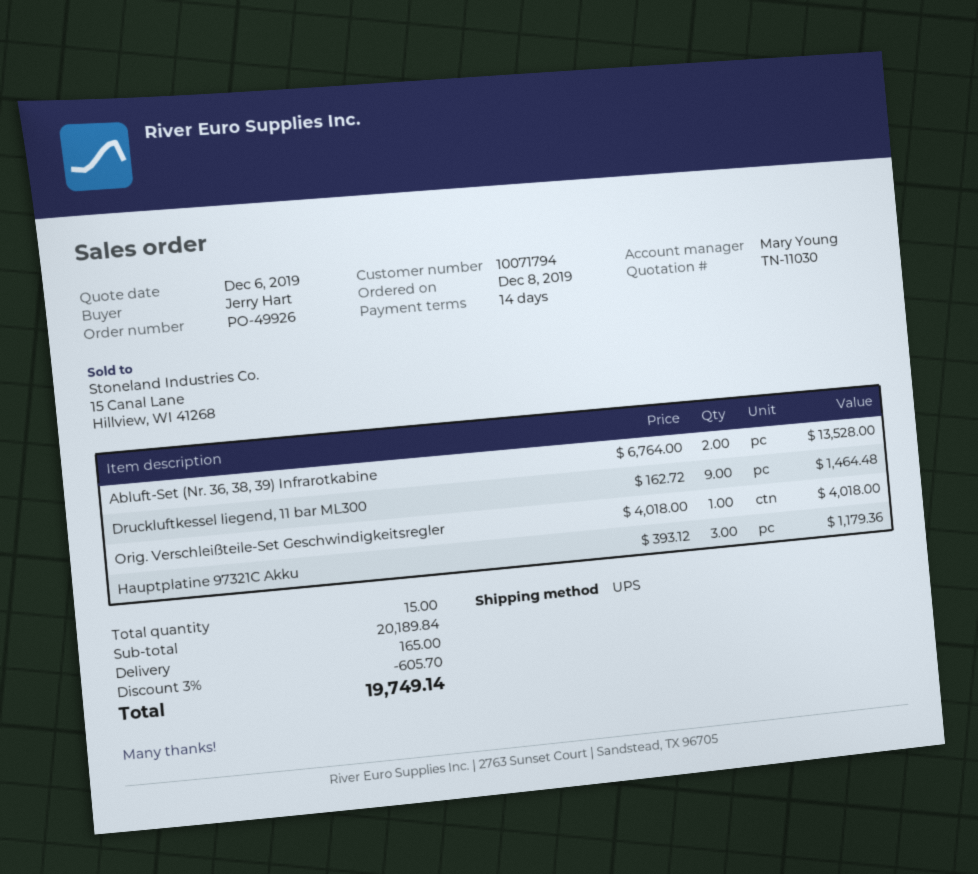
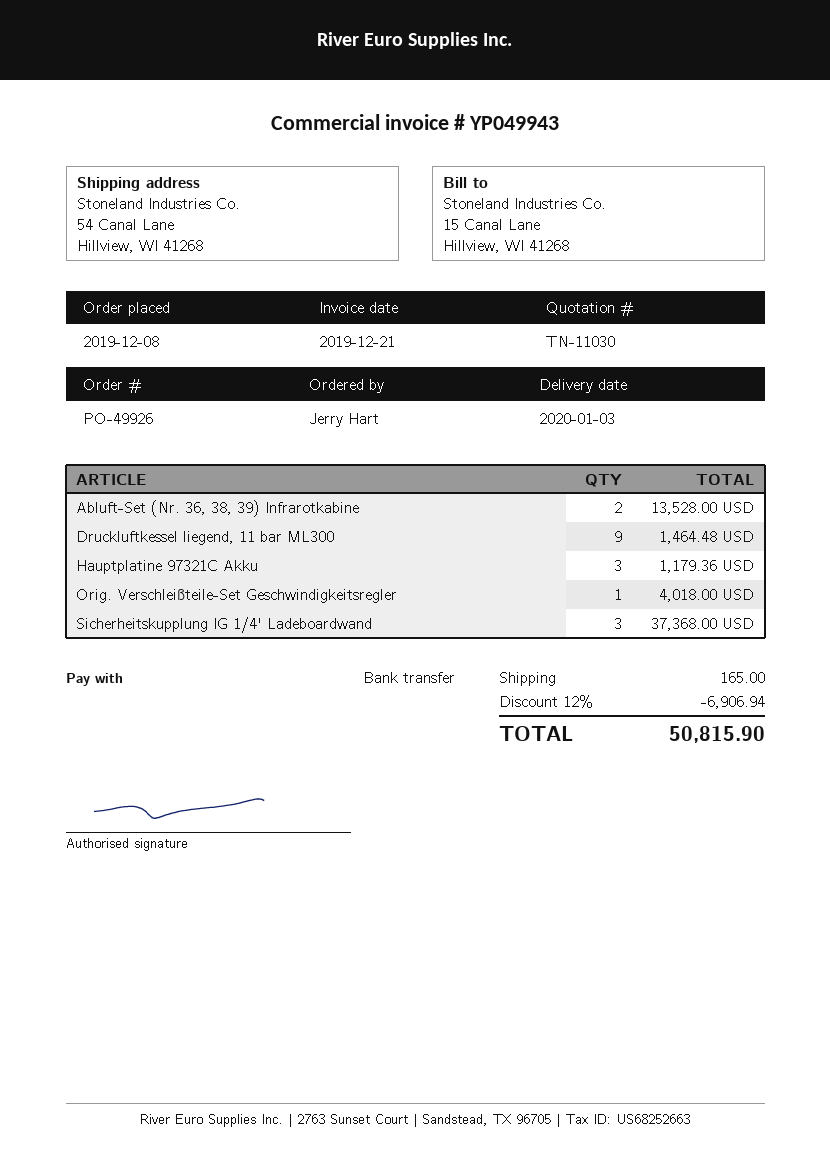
Sicherheitskupplung IG 1/4' Ladeboardwand: none -> 3 for 37368.00
discount: 3% = 605.70 -> 12% = 6906.94
total: 19749.14 -> 50815.90

